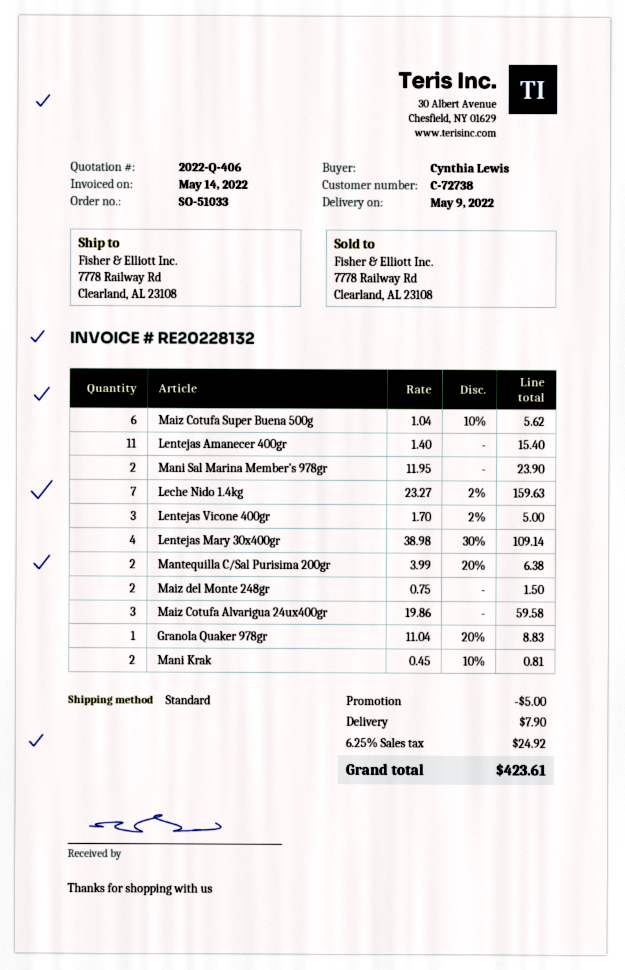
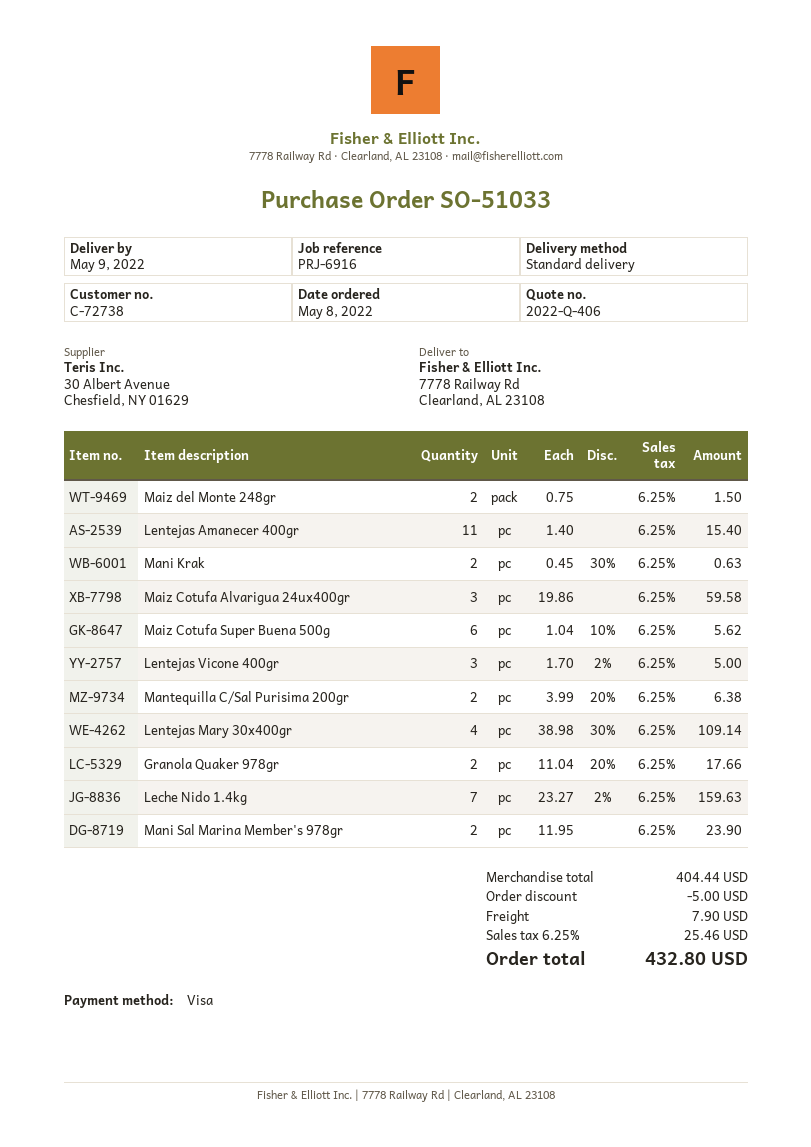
Granola Quaker 978gr: 1 x 11.04 - 20% = 8.83 -> 2 x 11.04 - 20% = 17.66
Mani Krak: 2 x 0.45 - 10% = 0.81 -> 2 x 0.45 - 30% = 0.63
tax: 6.25% = 24.92 -> 6.25% = 25.46
total: 423.61 -> 432.80

